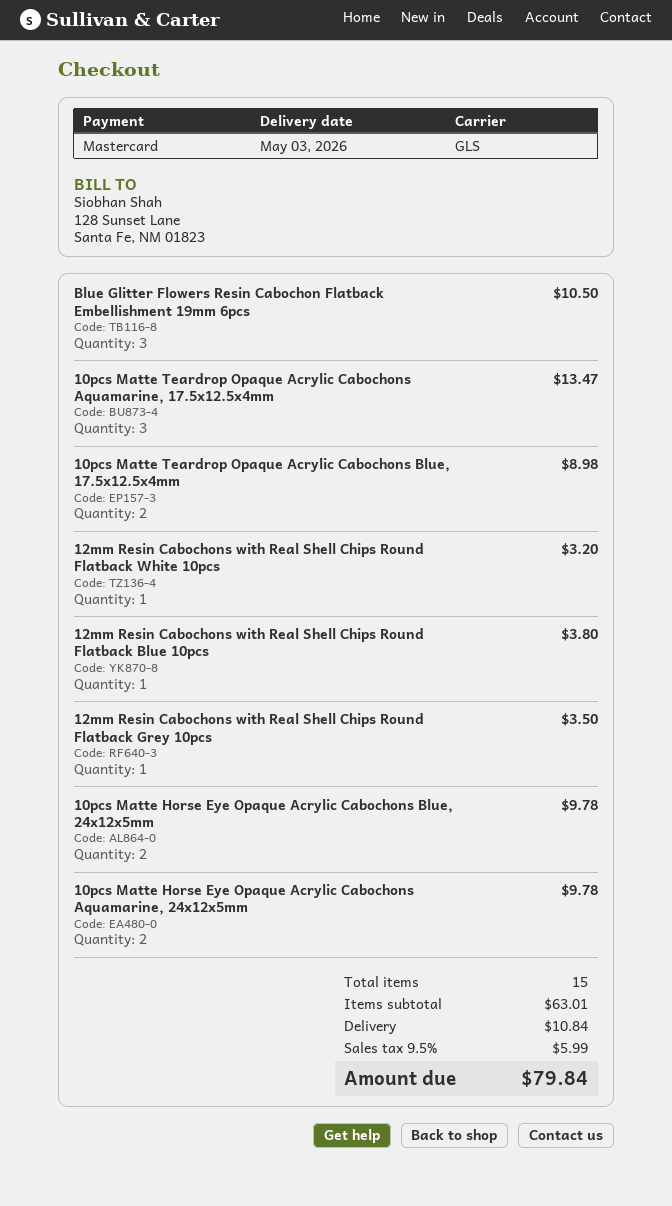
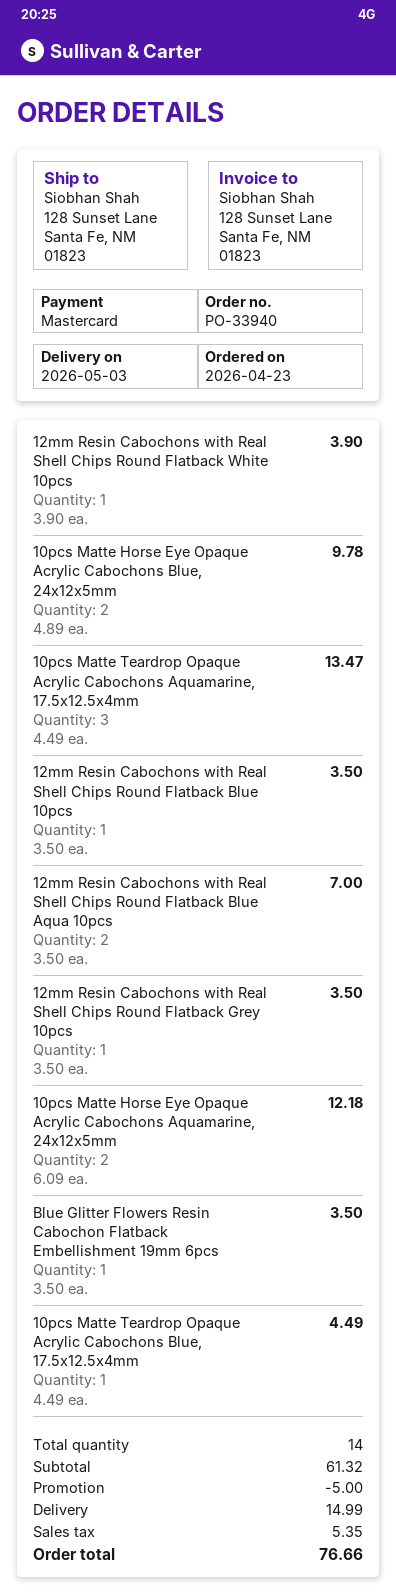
Blue Glitter Flowers Resin Cabochon Flatback Embellishment 19mm 6pcs: 3 for 10.50 -> 1 for 3.50
10pcs Matte Teardrop Opaque Acrylic Cabochons Blue, 17.5x12.5x4mm: 2 for 8.98 -> 1 for 4.49
12mm Resin Cabochons with Real Shell Chips Round Flatback White 10pcs: 1 for 3.20 -> 1 for 3.90
12mm Resin Cabochons with Real Shell Chips Round Flatback Blue 10pcs: 1 for 3.80 -> 1 for 3.50
10pcs Matte Horse Eye Opaque Acrylic Cabochons Aquamarine, 24x12x5mm: 2 for 9.78 -> 2 for 12.18
12mm Resin Cabochons with Real Shell Chips Round Flatback Blue Aqua 10pcs: none -> 2 for 7.00
total quantity: 15 -> 14
subtotal: 63.01 -> 61.32
discount: none -> 5.00
shipping: 10.84 -> 14.99
tax: 5.99 -> 5.35
total: 79.84 -> 76.66

